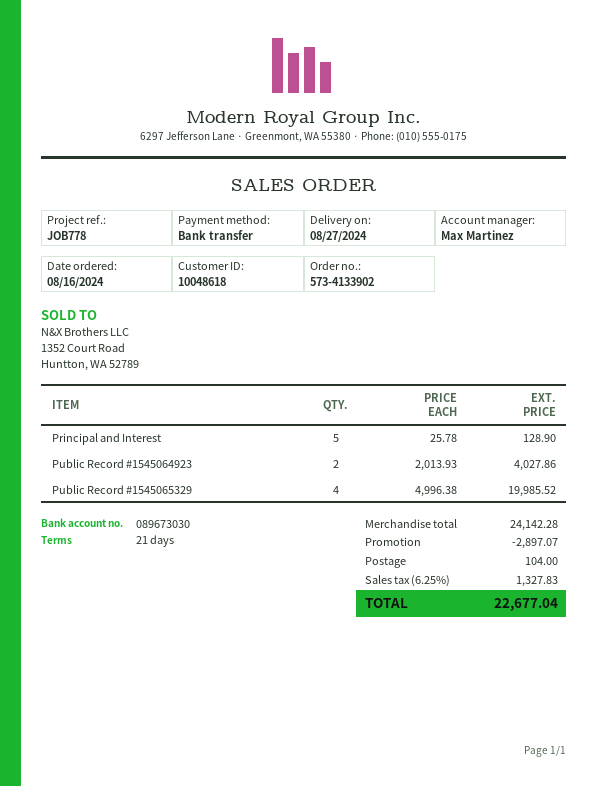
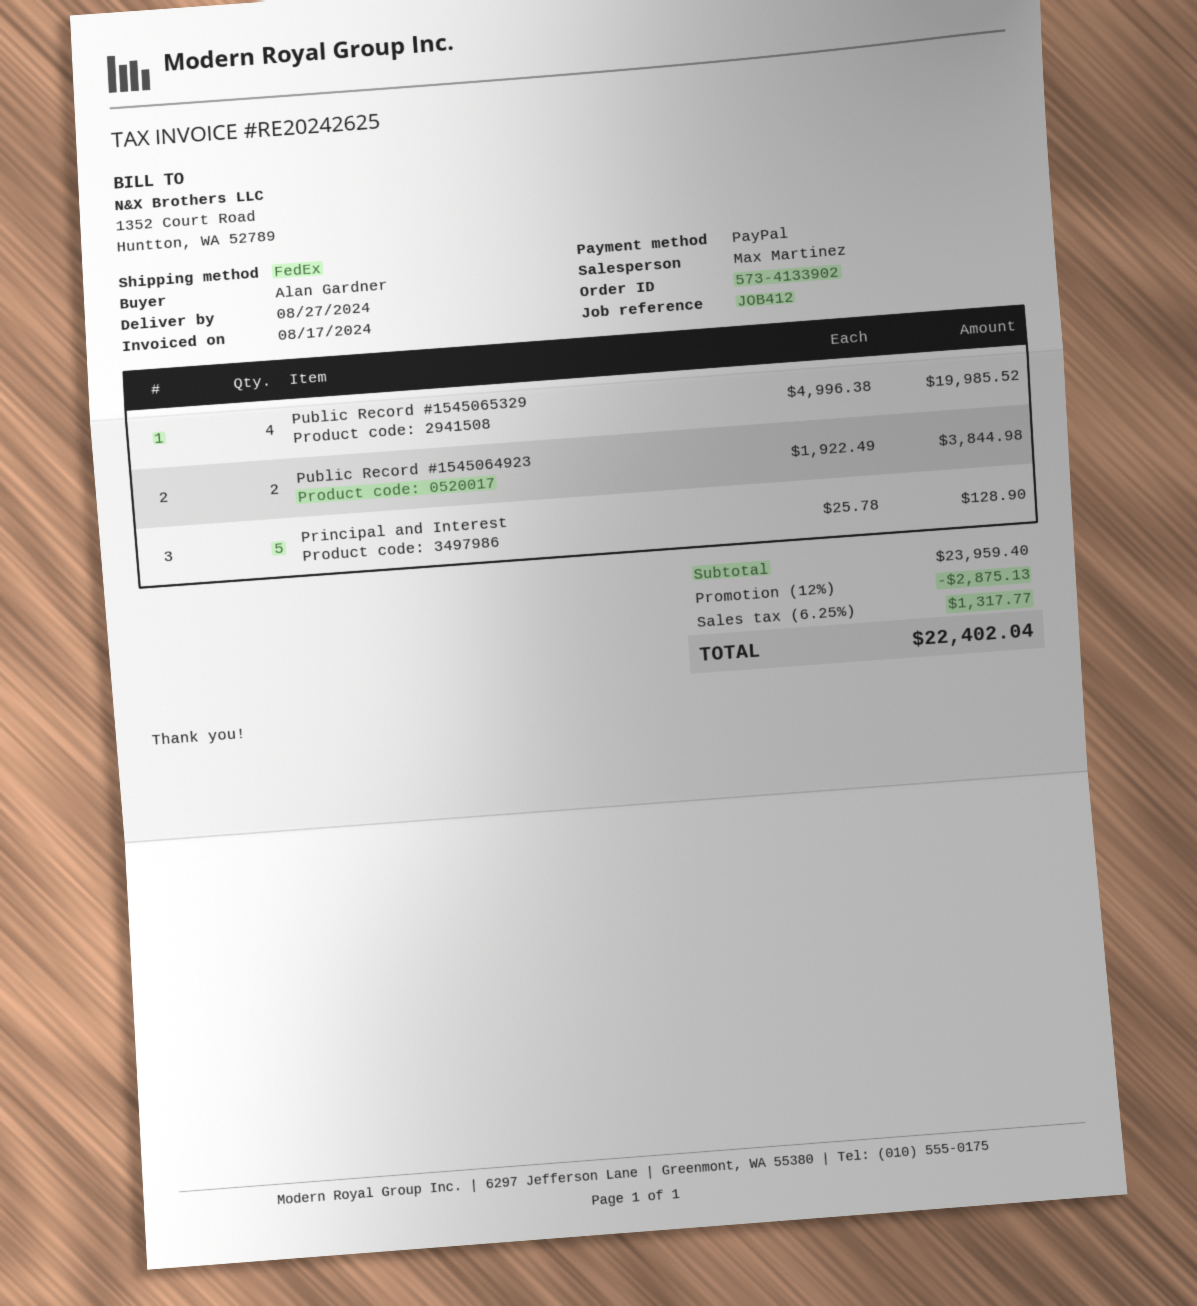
reference: JOB778 -> JOB412
payment method: bank transfer -> PayPal
Public Record #1545064923: 2 x 2013.93 = 4027.86 -> 2 x 1922.49 = 3844.98
subtotal: 24142.28 -> 23959.40
discount: 2897.07 -> 2875.13
shipping: 104.00 -> none
tax: 6.25% = 1327.83 -> 6.25% = 1317.77
total: 22677.04 -> 22402.04

